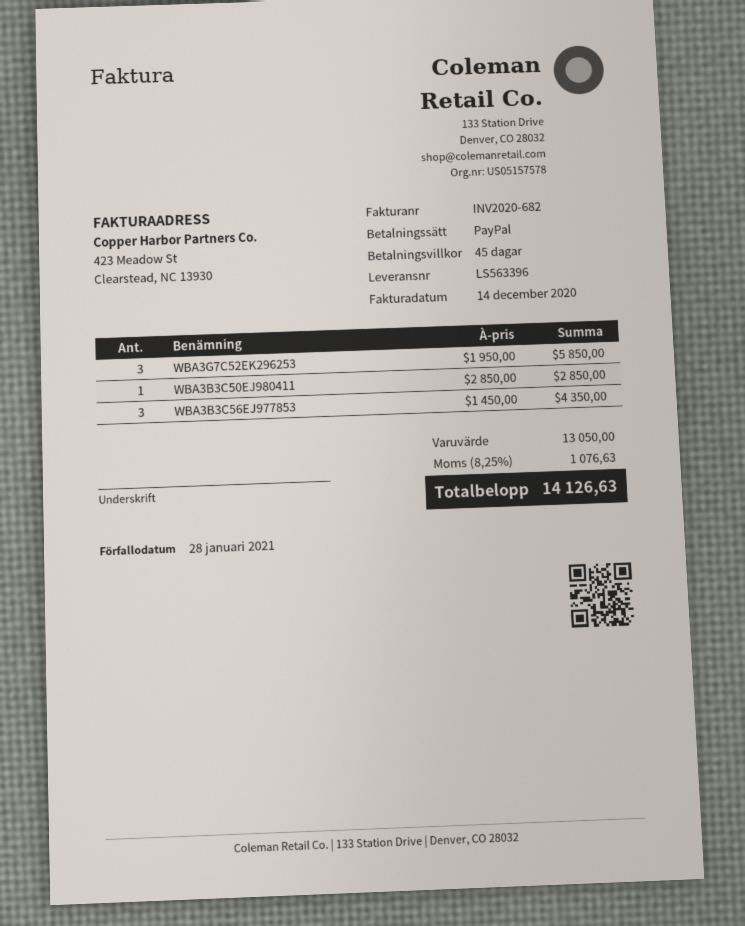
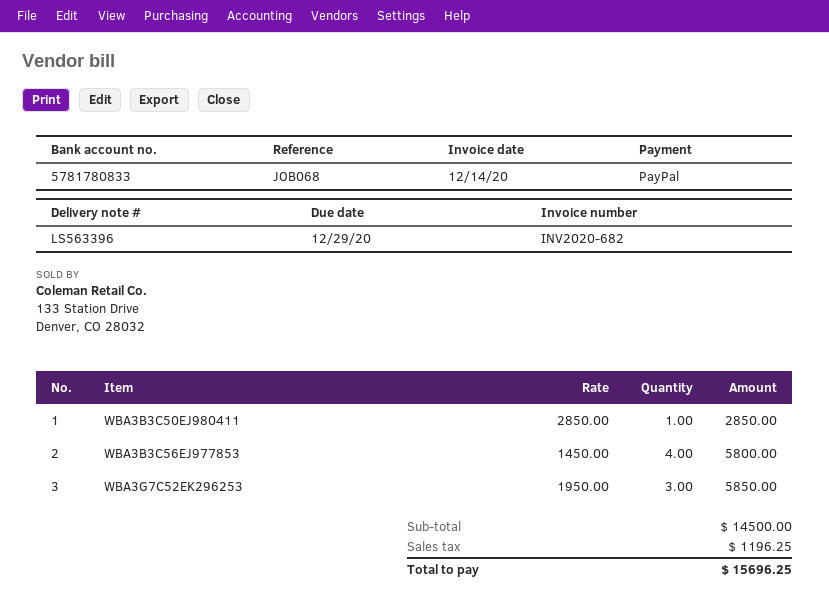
due date: 2021-01-28 -> 2020-12-29
WBA3B3C56EJ977853: 3 x 1450.00 = 4350.00 -> 4 x 1450.00 = 5800.00
subtotal: 13050.00 -> 14500.00
tax: 1076.63 -> 1196.25
total: 14126.63 -> 15696.25

